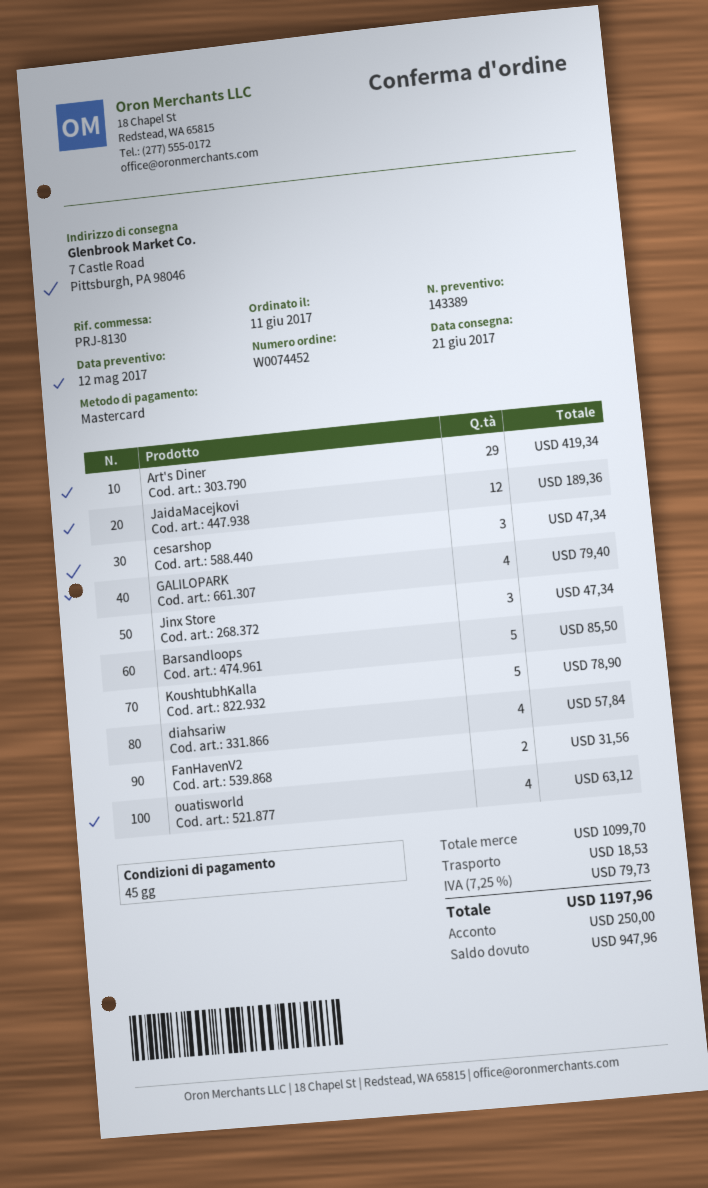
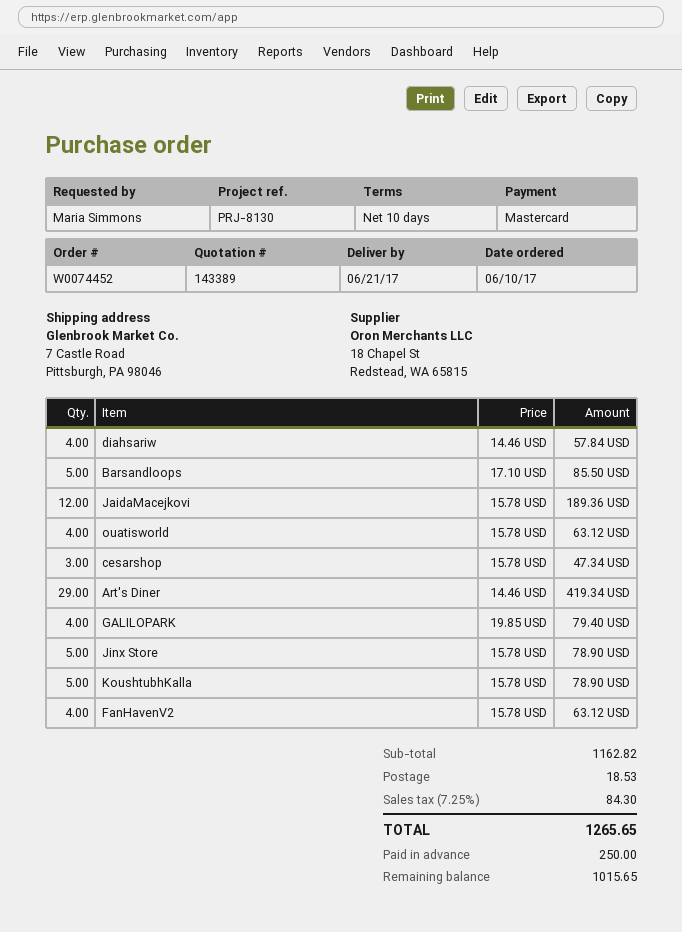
order date: 2017-06-11 -> 2017-06-10
payment terms: 45 days -> 10 days
Jinx Store: 3 for 47.34 -> 5 for 78.90
FanHavenV2: 2 for 31.56 -> 4 for 63.12
subtotal: 1099.70 -> 1162.82
tax: 7.25% = 79.73 -> 7.25% = 84.30
total: 1197.96 -> 1265.65
balance: 947.96 -> 1015.65

